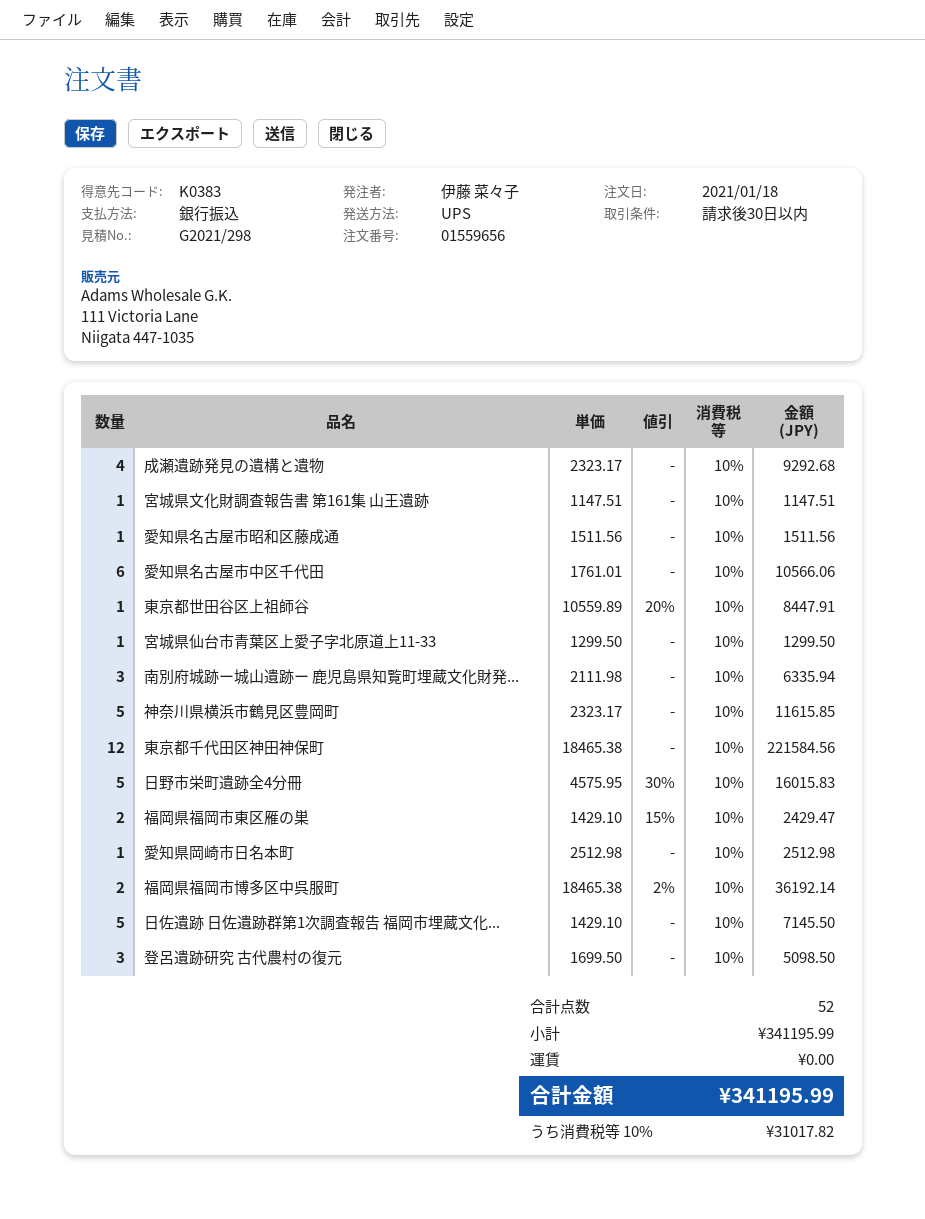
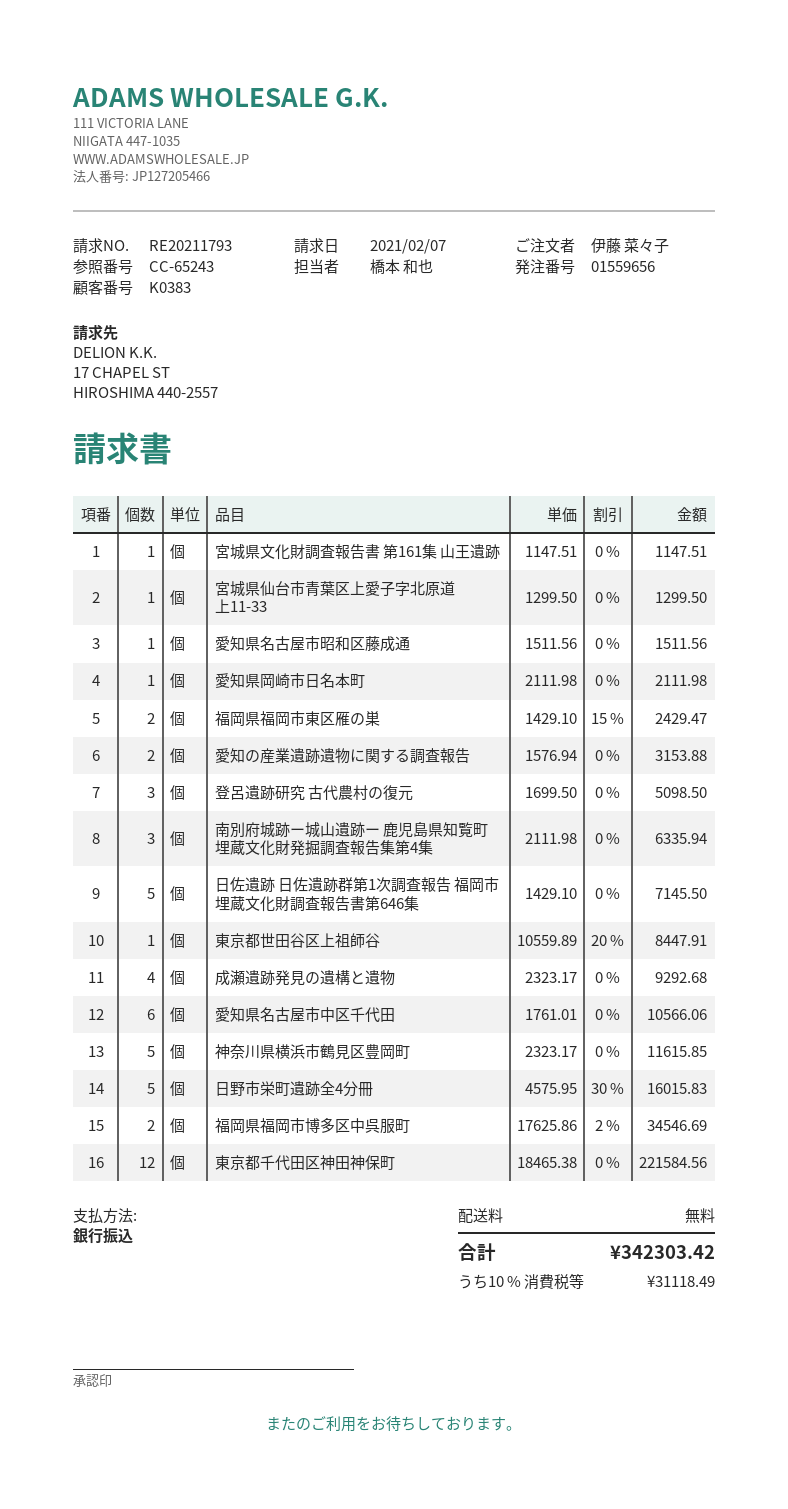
愛知県岡崎市日名本町: 1 x 2512.98 = 2512.98 -> 1 x 2111.98 = 2111.98
福岡県福岡市博多区中呉服町: 2 x 18465.38 - 2% = 36192.14 -> 2 x 17625.86 - 2% = 34546.69
愛知の産業遺跡遺物に関する調査報告: none -> 2 x 1576.94 = 3153.88
tax: 10% = 31017.82 -> 10% = 31118.49
total: 341195.99 -> 342303.42

